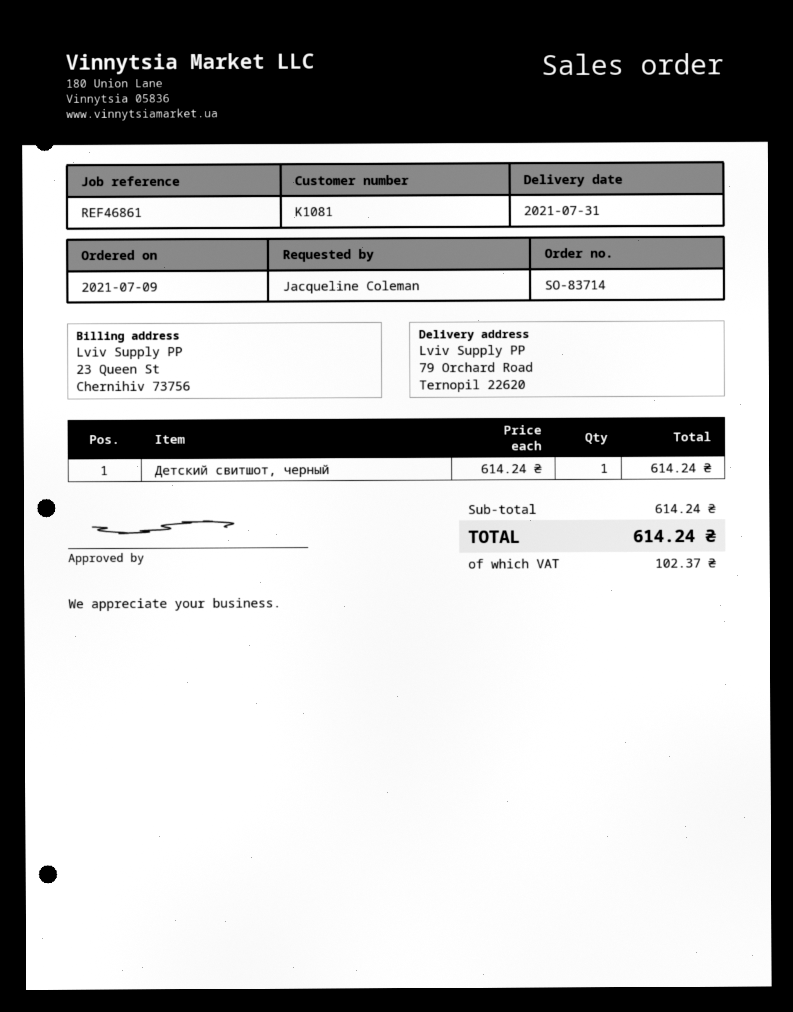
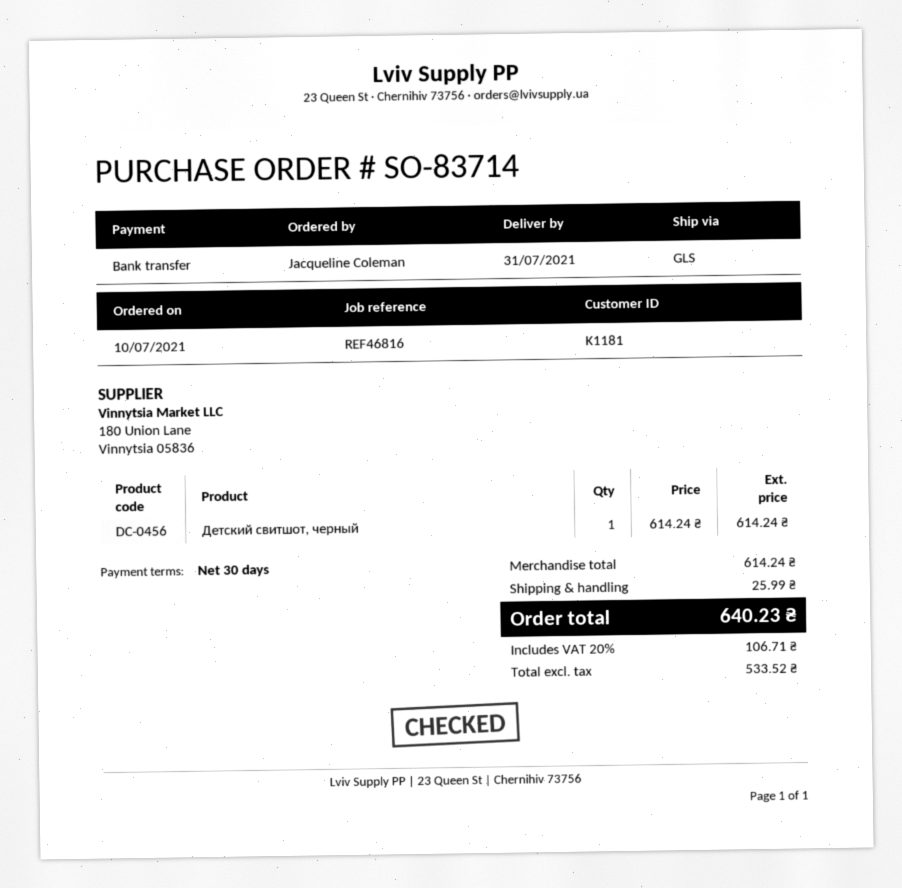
order date: 2021-07-09 -> 2021-07-10
customer number: K1081 -> K1181
reference: REF46861 -> REF46816
shipping: none -> 25.99
tax: 102.37 -> 106.71
total: 614.24 -> 640.23

